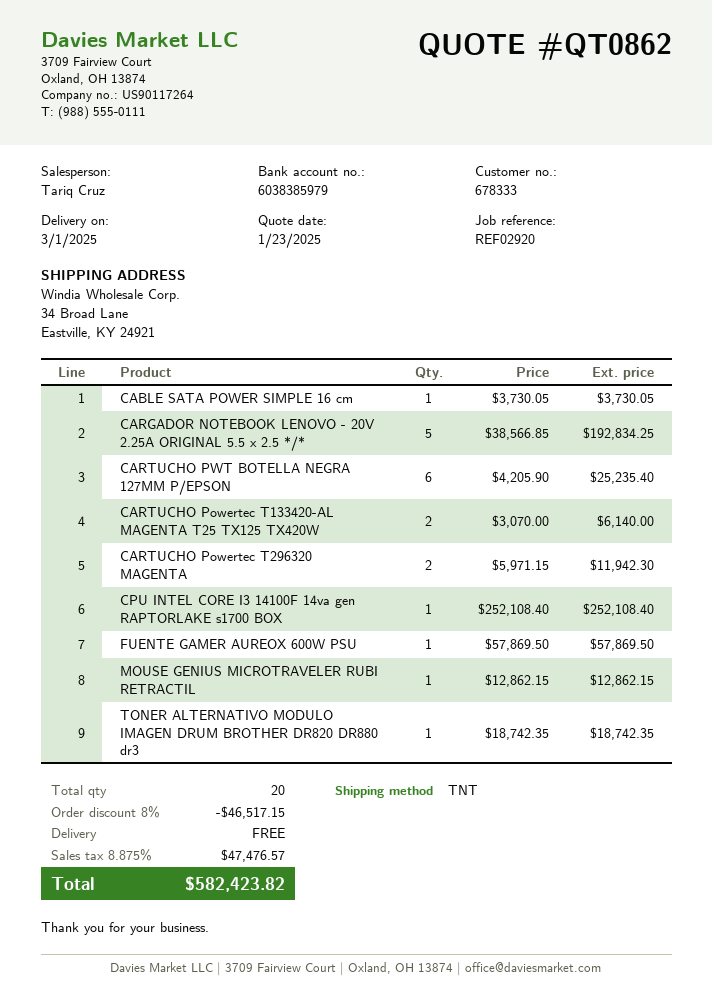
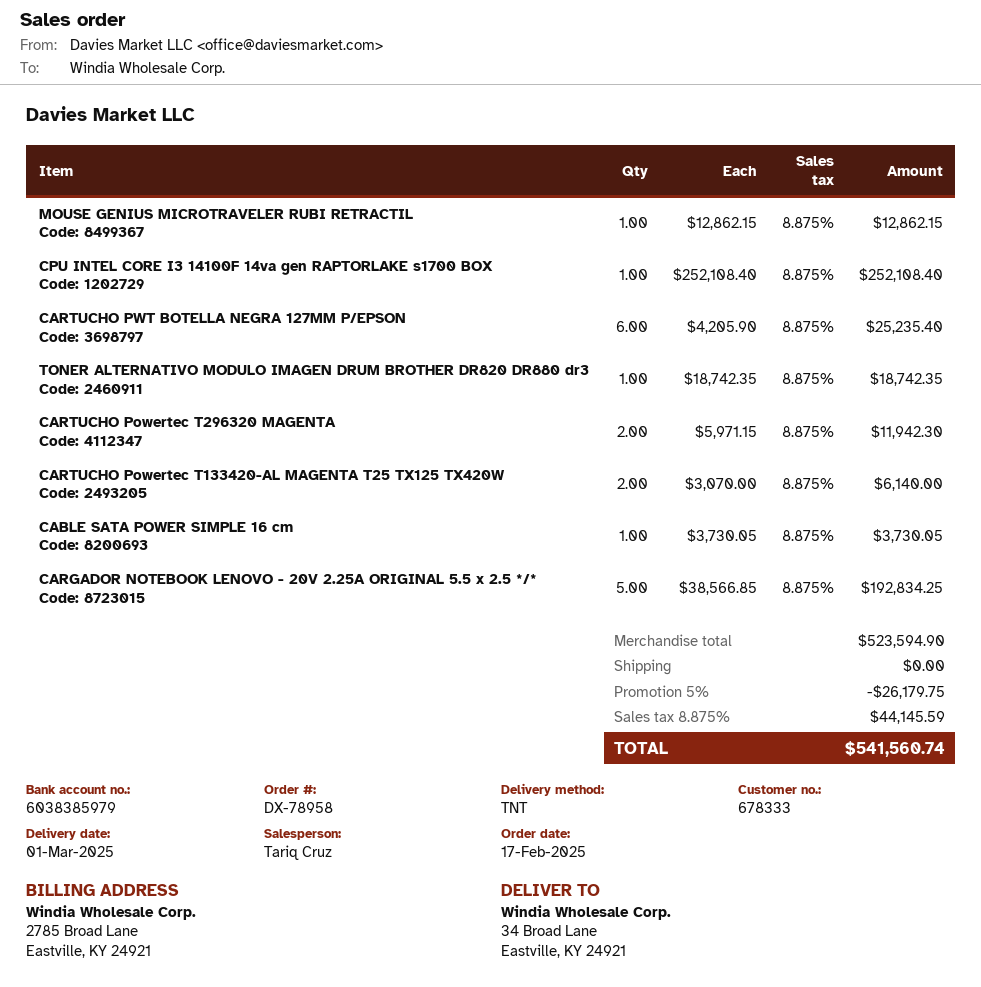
FUENTE GAMER AUREOX 600W PSU: 1 x 57869.50 = 57869.50 -> none
discount: 8% = 46517.15 -> 5% = 26179.75
tax: 8.875% = 47476.57 -> 8.875% = 44145.59
total: 582423.82 -> 541560.74

